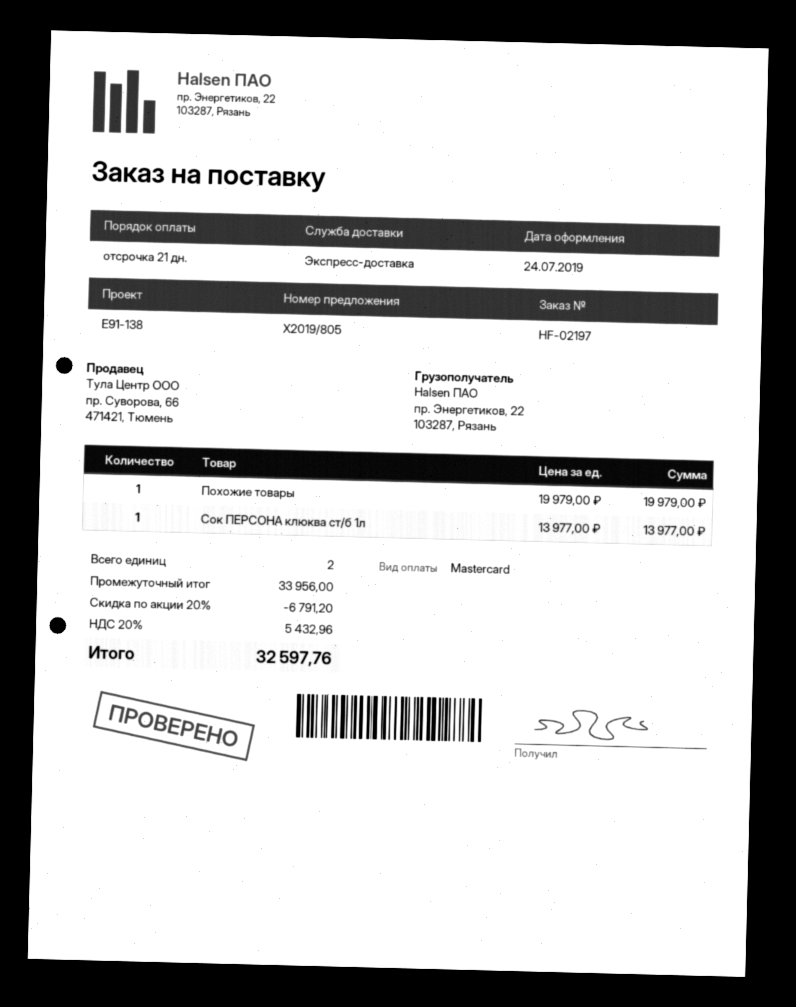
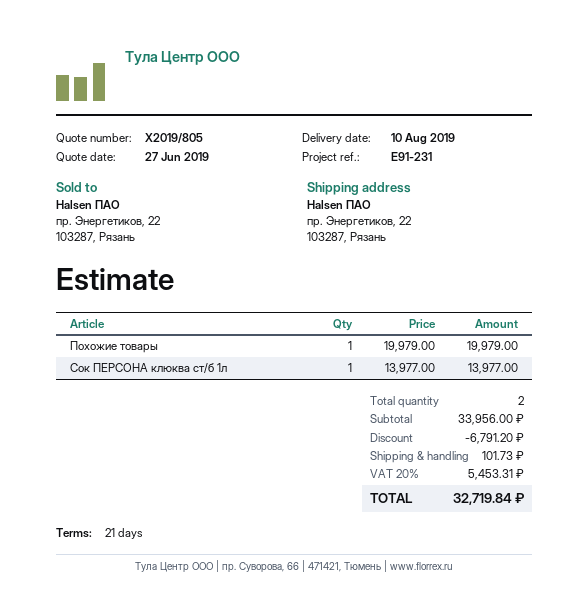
reference: E91-138 -> E91-231
shipping: none -> 101.73
tax: 20% = 5432.96 -> 20% = 5453.31
total: 32597.76 -> 32719.84

